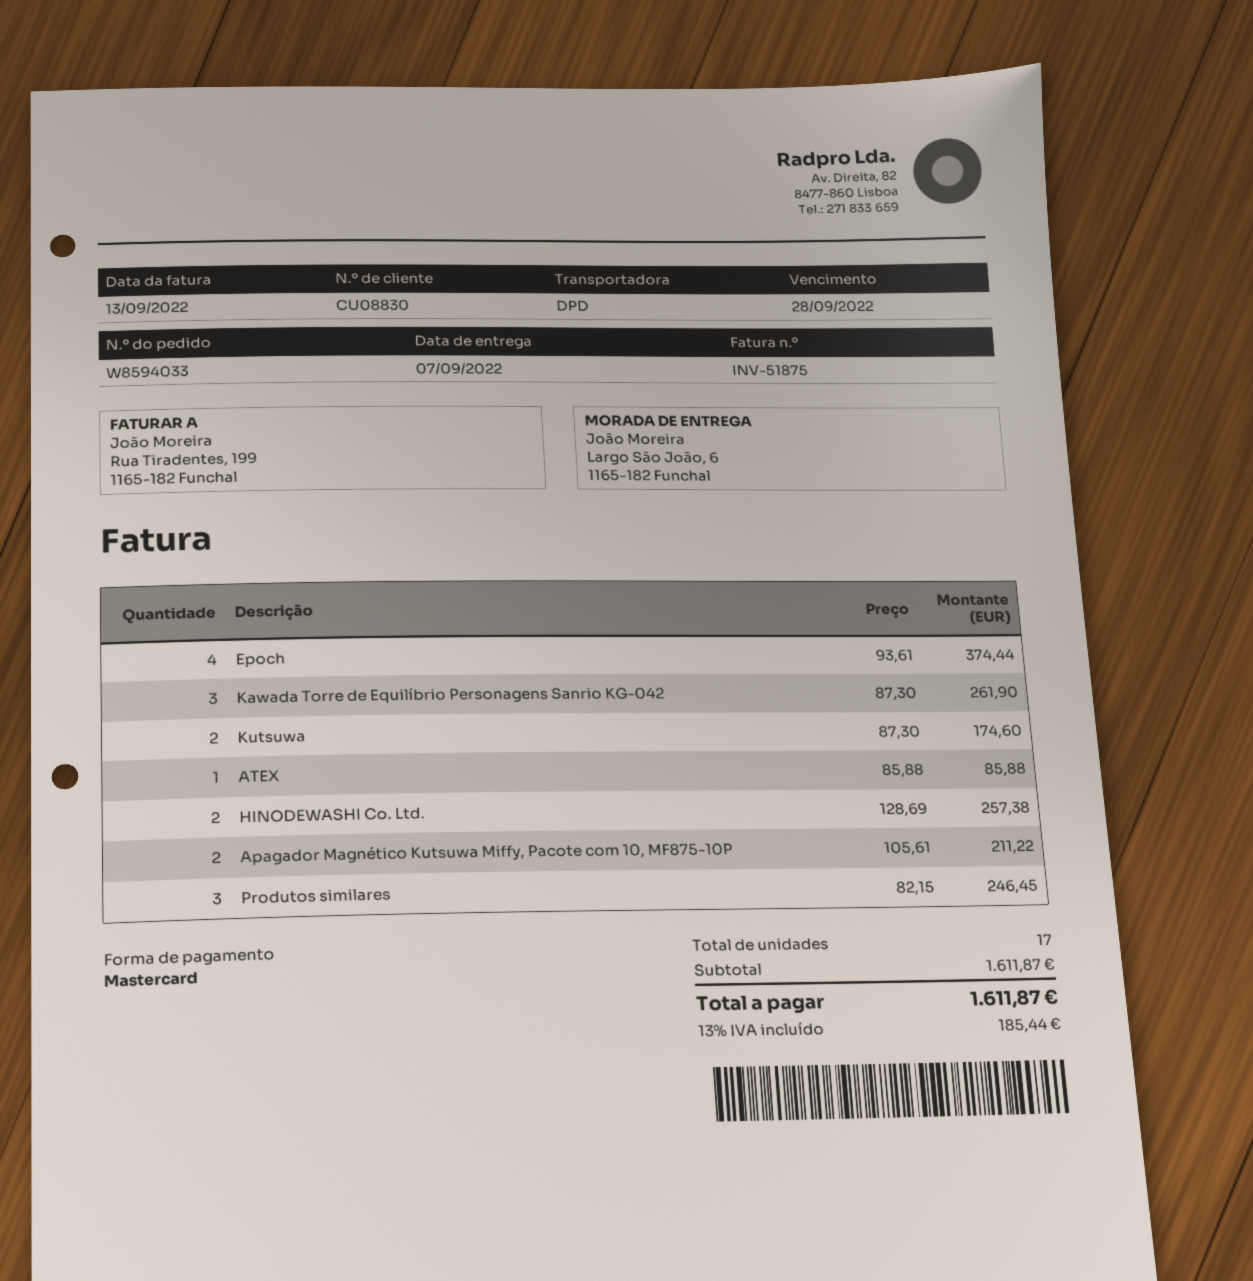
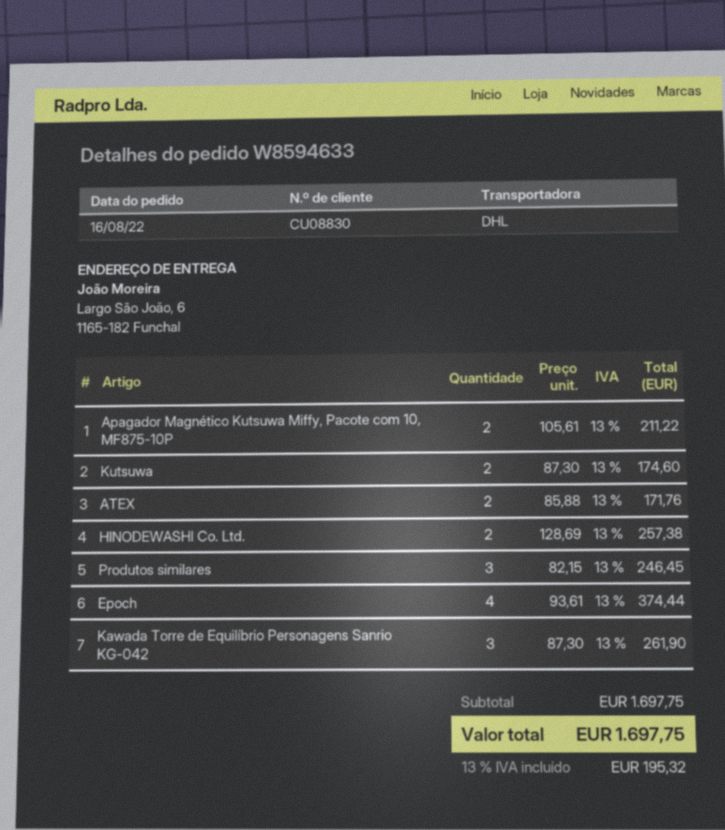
order number: W8594033 -> W8594633
shipping method: DPD -> DHL
ATEX: 1 x 85.88 = 85.88 -> 2 x 85.88 = 171.76
subtotal: 1611.87 -> 1697.75
tax: 13% = 185.44 -> 13% = 195.32
total: 1611.87 -> 1697.75

